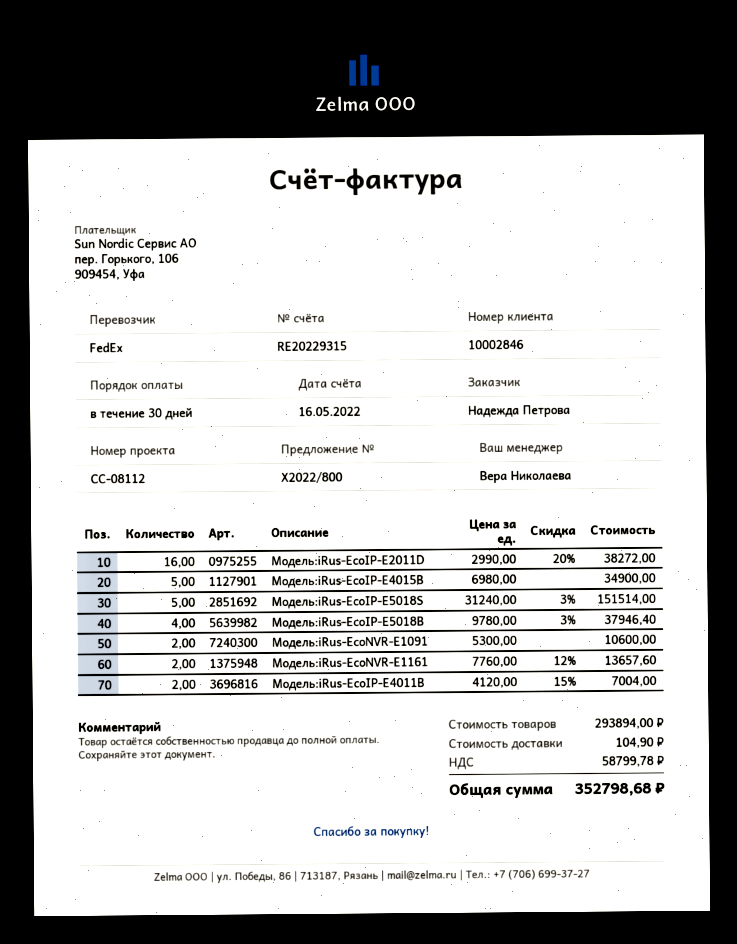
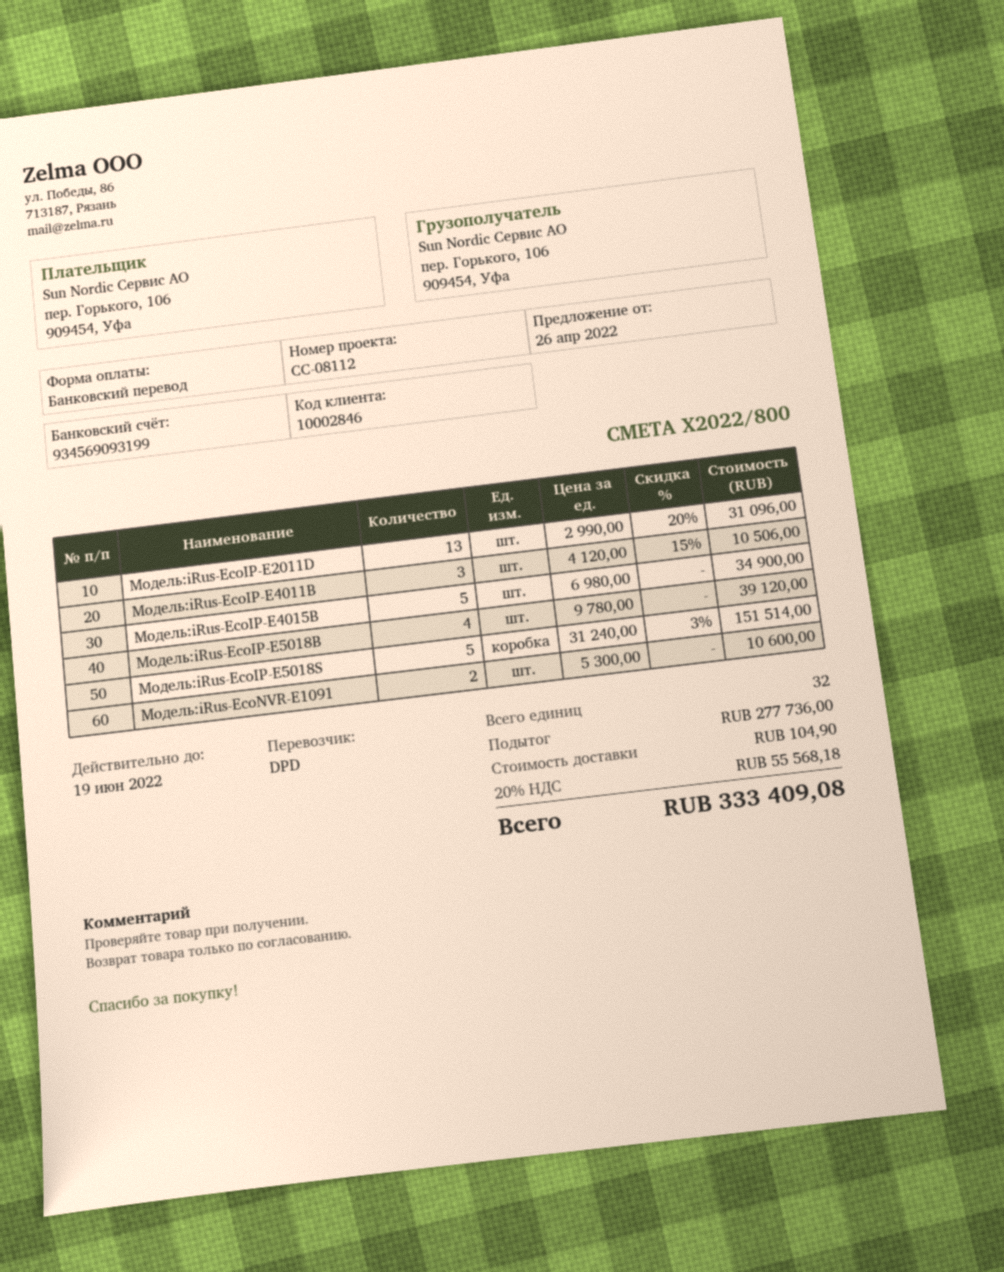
shipping method: FedEx -> DPD
Модель:iRus-EcoIP-E2011D: 16 x 2990.00 - 20% = 38272.00 -> 13 x 2990.00 - 20% = 31096.00
Модель:iRus-EcoIP-E5018B: 4 x 9780.00 - 3% = 37946.40 -> 4 x 9780.00 = 39120.00
Модель:iRus-EcoNVR-E1161: 2 x 7760.00 - 12% = 13657.60 -> none
Модель:iRus-EcoIP-E4011B: 2 x 4120.00 - 15% = 7004.00 -> 3 x 4120.00 - 15% = 10506.00
subtotal: 293894.00 -> 277736.00
tax: 58799.78 -> 55568.18
total: 352798.68 -> 333409.08

